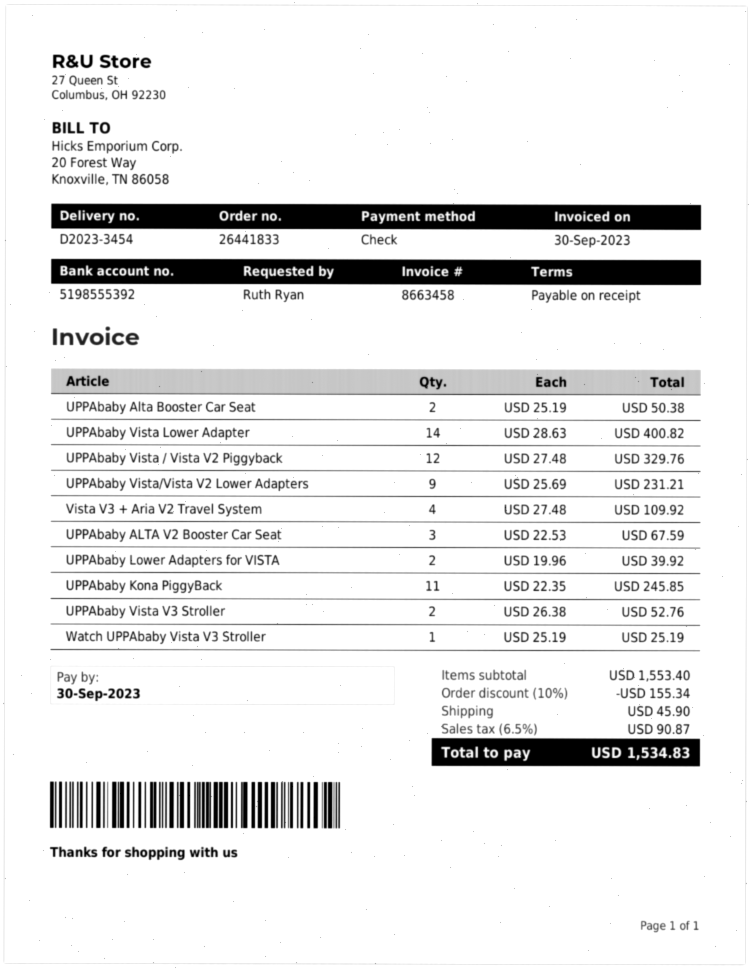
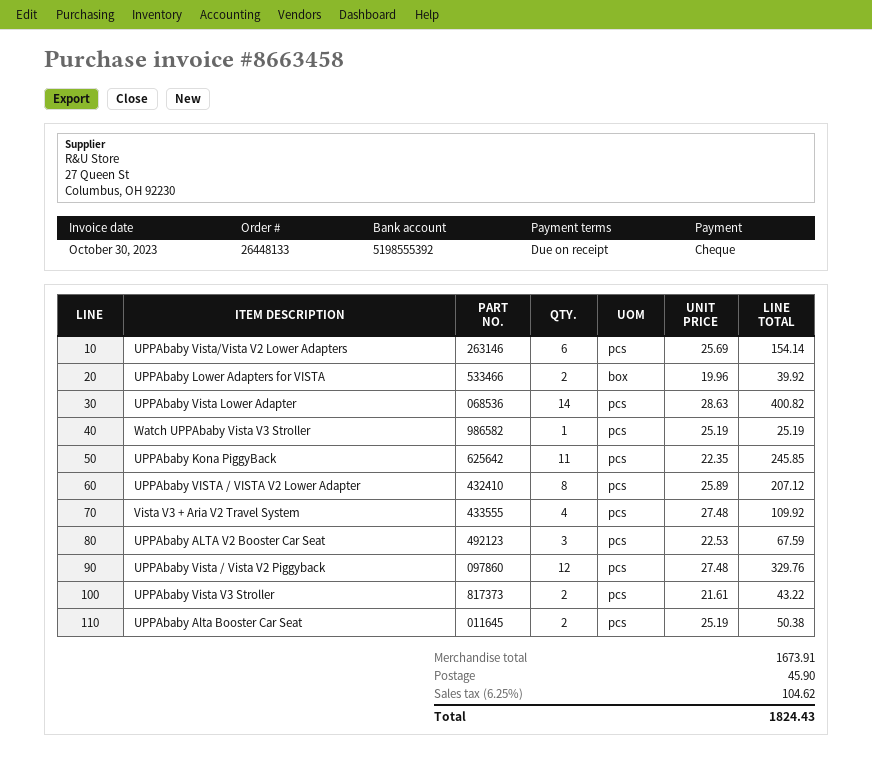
order number: 26441833 -> 26448133
invoice date: 2023-09-30 -> 2023-10-30
UPPAbaby Vista/Vista V2 Lower Adapters: 9 x 25.69 = 231.21 -> 6 x 25.69 = 154.14
UPPAbaby Vista V3 Stroller: 2 x 26.38 = 52.76 -> 2 x 21.61 = 43.22
UPPAbaby VISTA / VISTA V2 Lower Adapter: none -> 8 x 25.89 = 207.12
subtotal: 1553.40 -> 1673.91
discount: 10% = 155.34 -> none
tax: 6.5% = 90.87 -> 6.25% = 104.62
total: 1534.83 -> 1824.43

